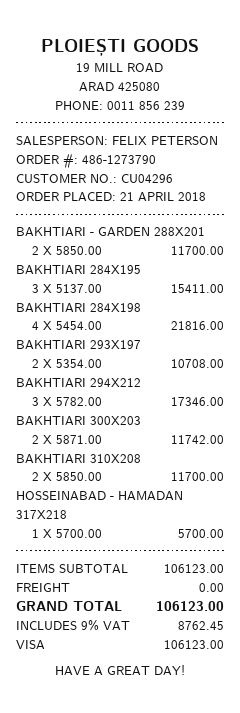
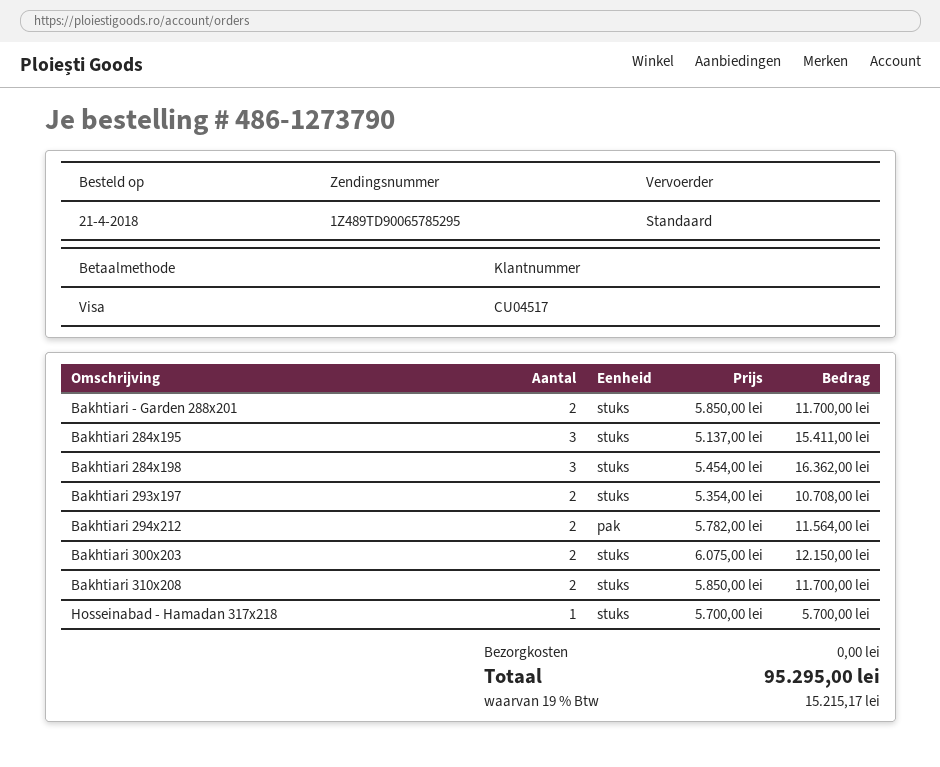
customer number: CU04296 -> CU04517
BAKHTIARI 284X198: 4 x 5454.00 = 21816.00 -> 3 x 5454.00 = 16362.00
BAKHTIARI 294X212: 3 x 5782.00 = 17346.00 -> 2 x 5782.00 = 11564.00
BAKHTIARI 300X203: 2 x 5871.00 = 11742.00 -> 2 x 6075.00 = 12150.00
tax: 9% = 8762.45 -> 19% = 15215.17
total: 106123.00 -> 95295.00

